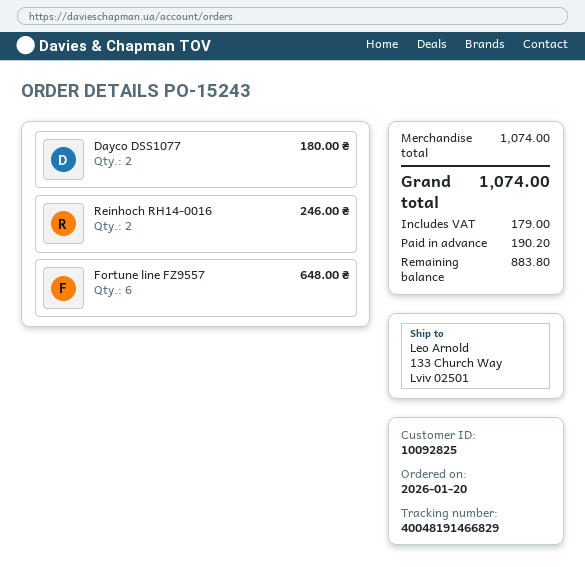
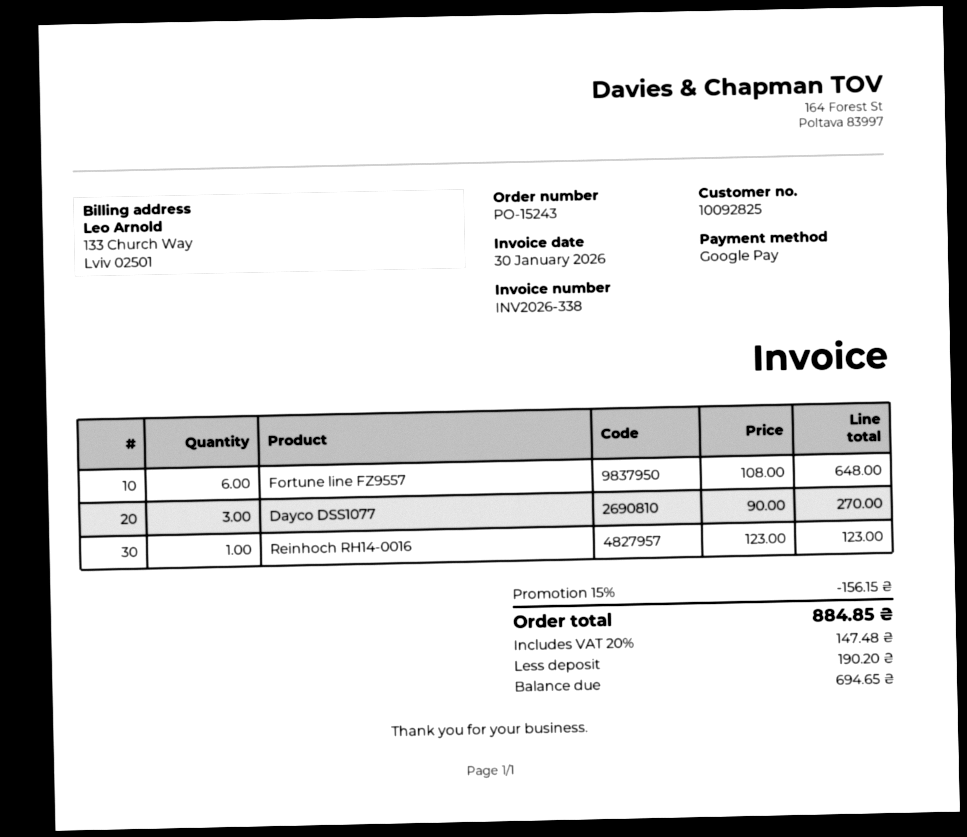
Dayco DSS1077: 2 for 180.00 -> 3 for 270.00
Reinhoch RH14-0016: 2 for 246.00 -> 1 for 123.00
discount: none -> 15% = 156.15
tax: 179.00 -> 147.48
total: 1074.00 -> 884.85
balance: 883.80 -> 694.65

